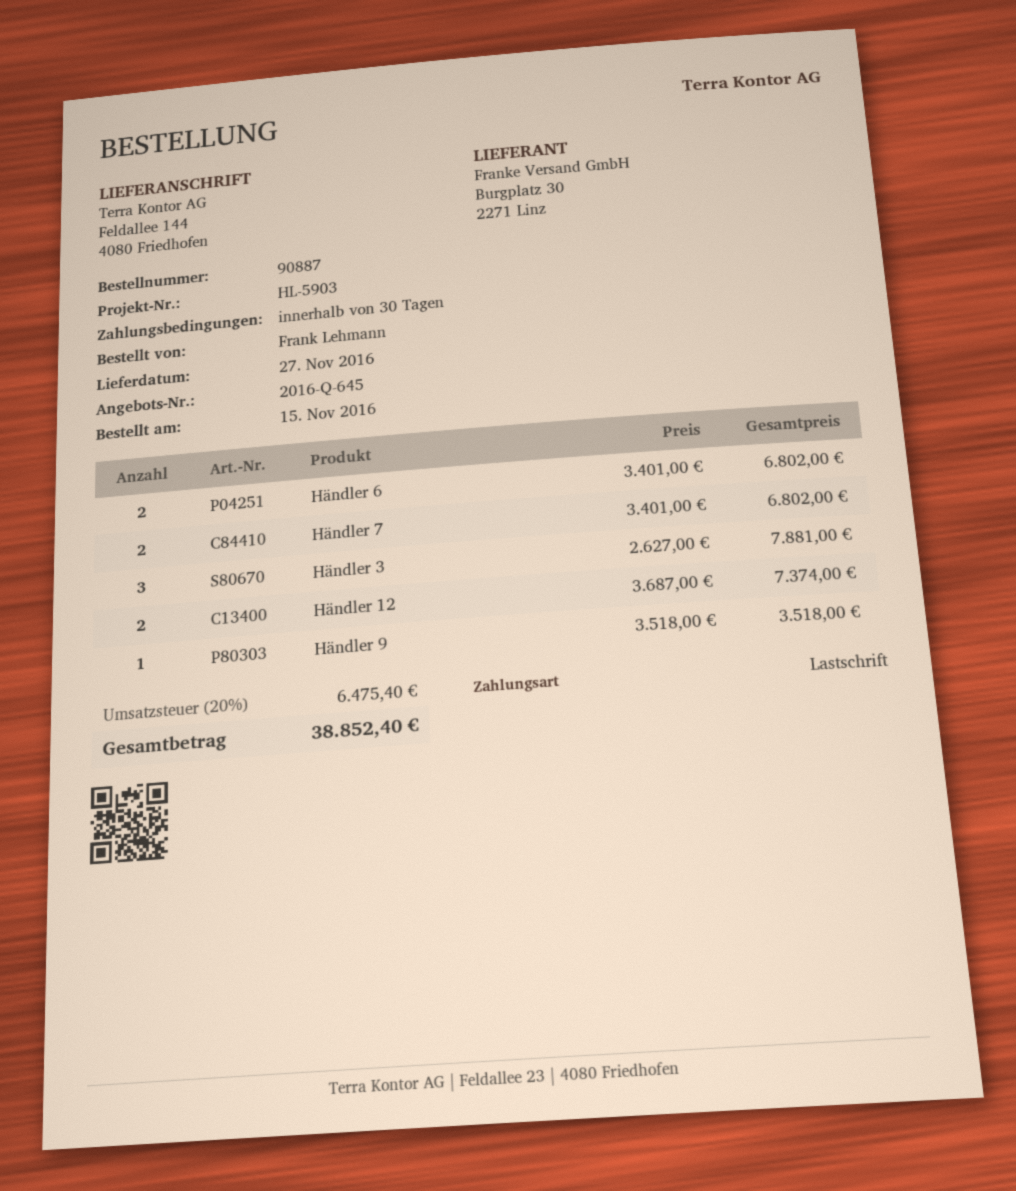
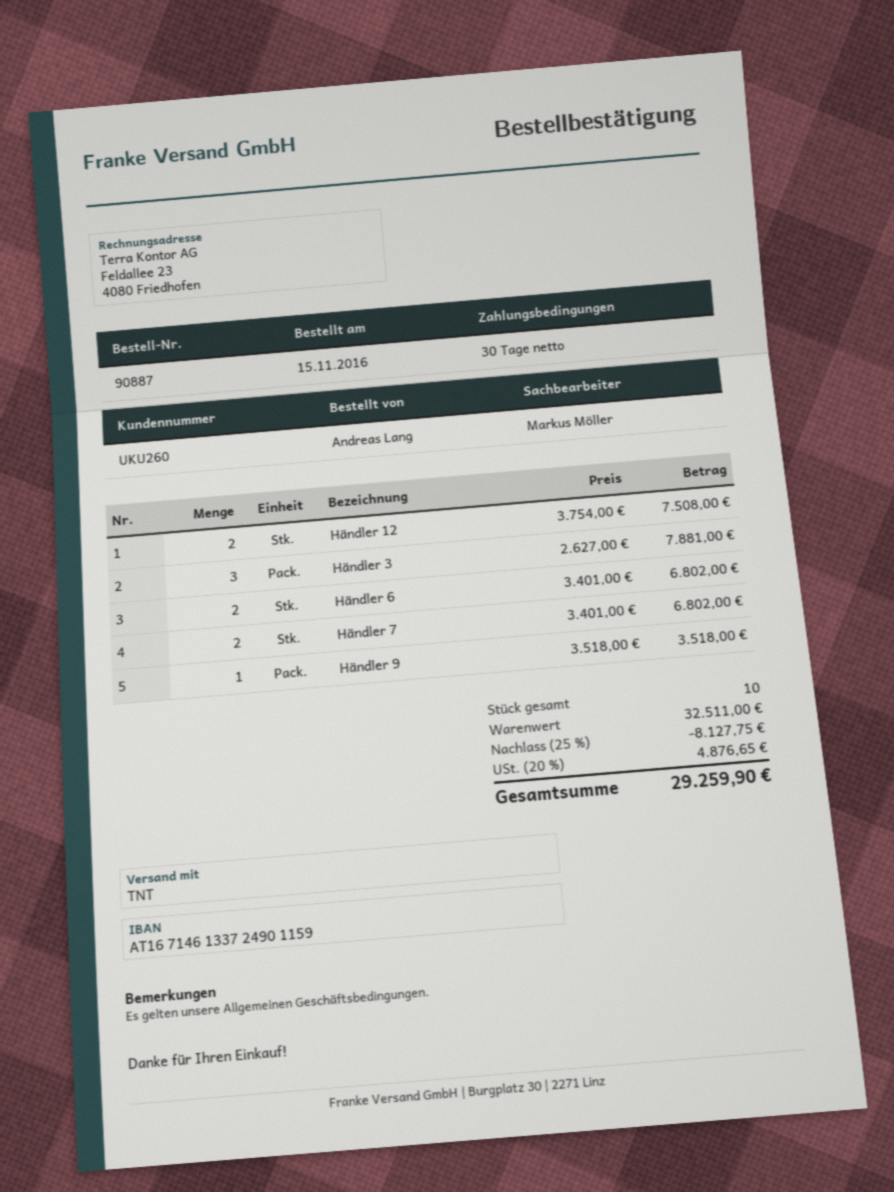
ordered by: Frank Lehmann -> Andreas Lang
Händler 12: 2 x 3687.00 = 7374.00 -> 2 x 3754.00 = 7508.00
discount: none -> 25% = 8127.75
tax: 20% = 6475.40 -> 20% = 4876.65
total: 38852.40 -> 29259.90

